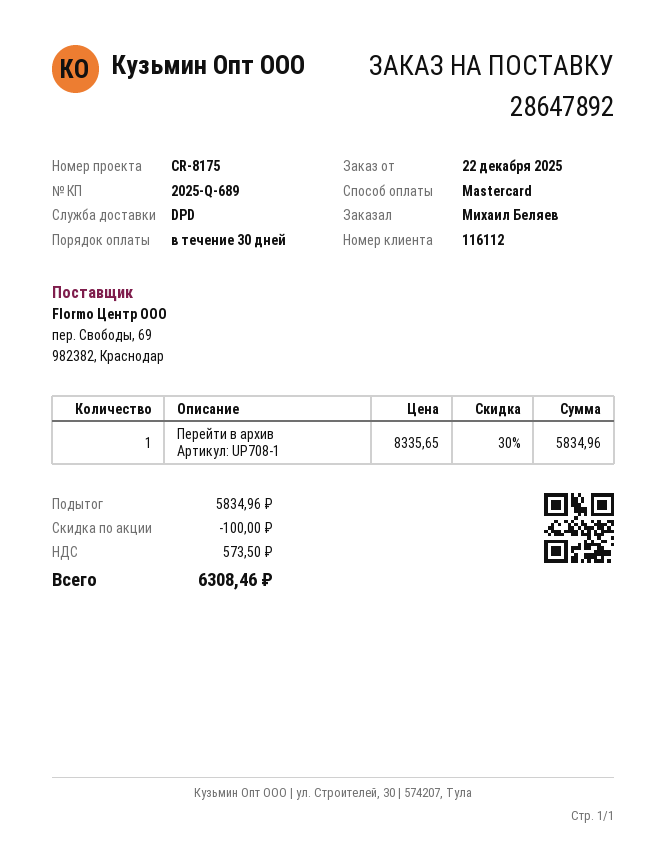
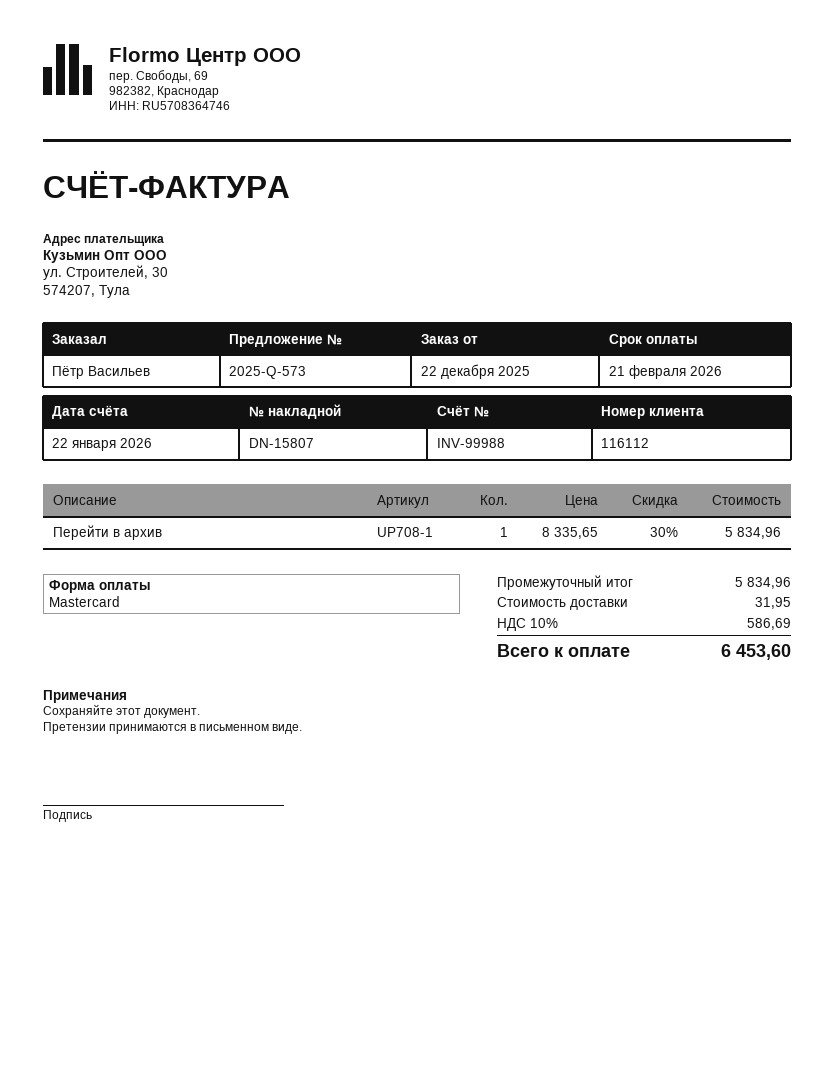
quote number: 2025-Q-689 -> 2025-Q-573
ordered by: Михаил Беляев -> Пётр Васильев
discount: 100.00 -> none
shipping: none -> 31.95
tax: 573.50 -> 586.69
total: 6308.46 -> 6453.60

